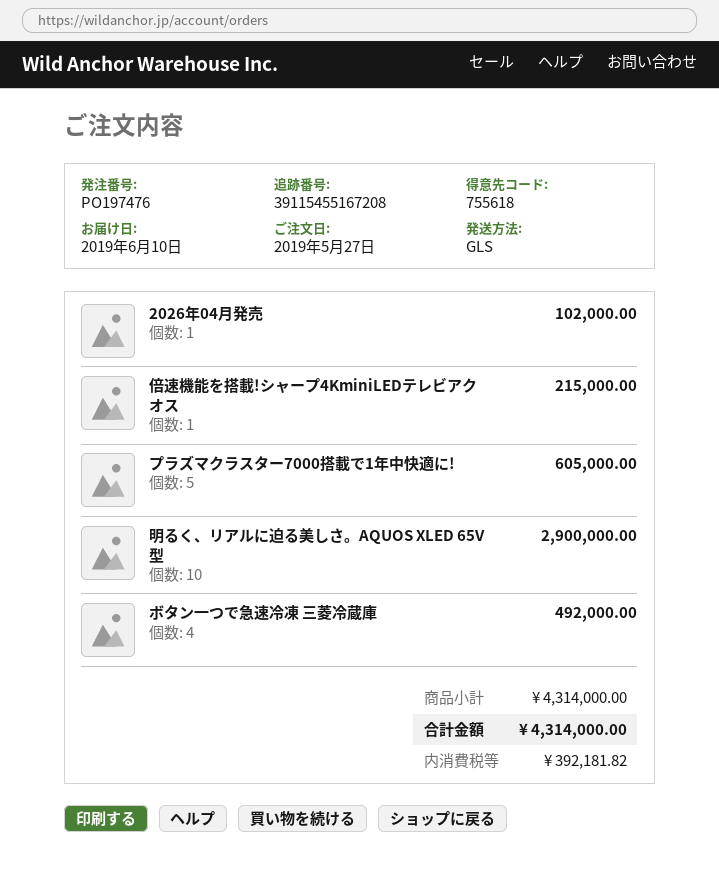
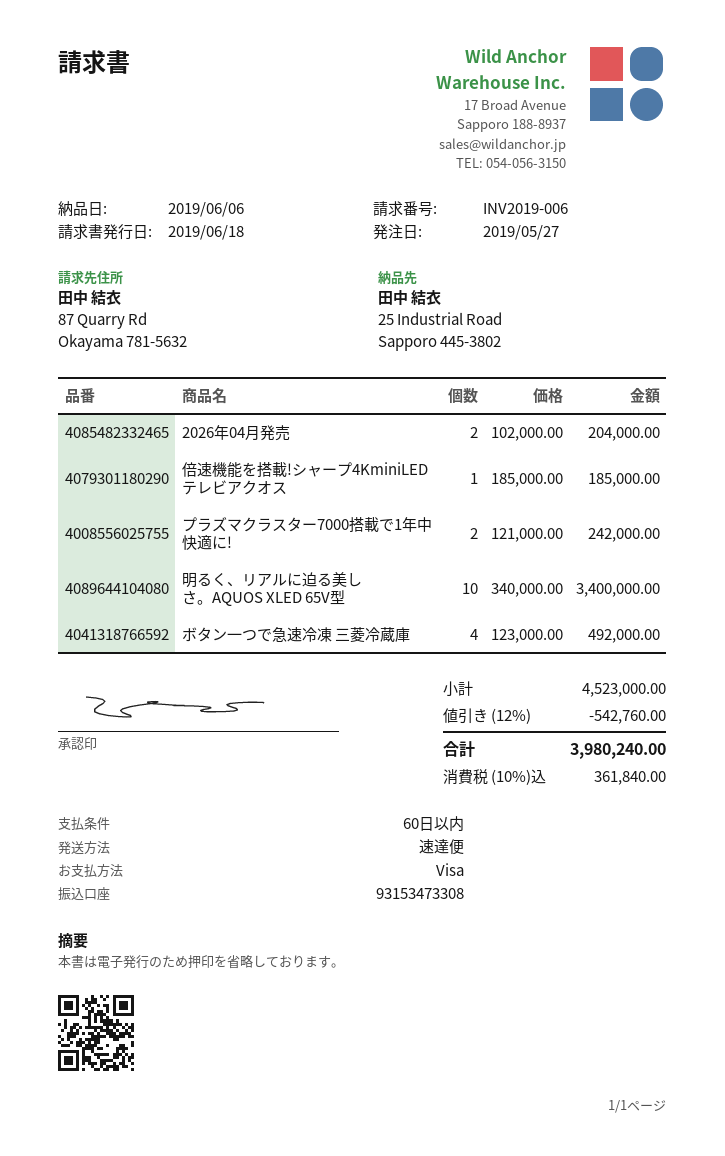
delivery date: 2019-06-10 -> 2019-06-06
shipping method: GLS -> express
2026年04月発売: 1 for 102000.00 -> 2 for 204000.00
倍速機能を搭載!シャープ4KminiLEDテレビアクオス: 1 for 215000.00 -> 1 for 185000.00
プラズマクラスター7000搭載で1年中快適に!: 5 for 605000.00 -> 2 for 242000.00
明るく、リアルに迫る美しさ。AQUOS XLED 65V型: 10 for 2900000.00 -> 10 for 3400000.00
subtotal: 4314000.00 -> 4523000.00
discount: none -> 12% = 542760.00
tax: 392181.82 -> 361840.00
total: 4314000.00 -> 3980240.00

